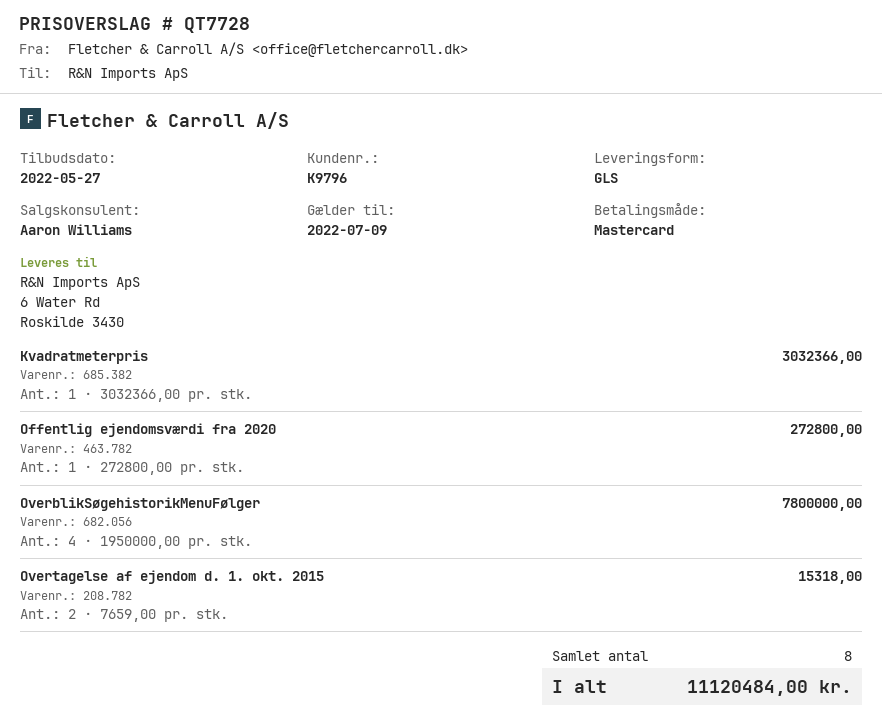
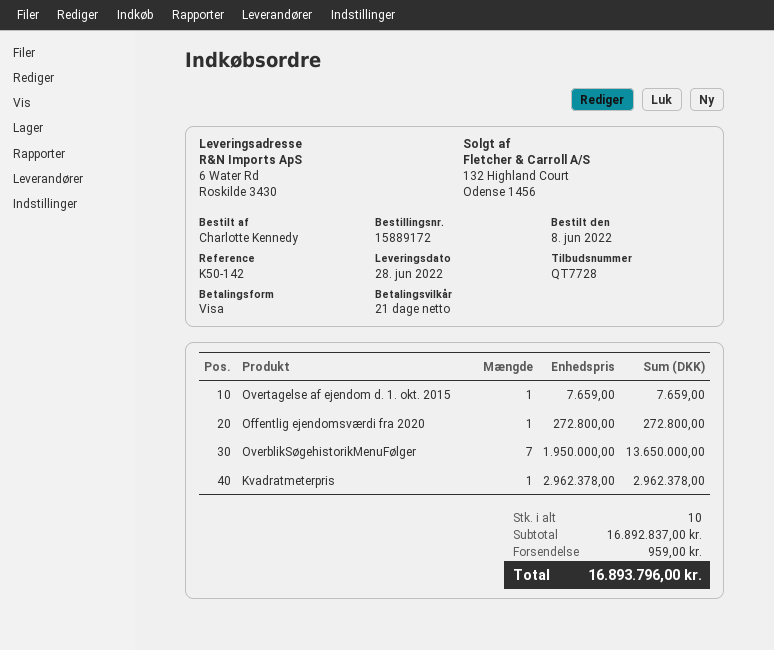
payment method: Mastercard -> Visa
Kvadratmeterpris: 1 x 3032366.00 = 3032366.00 -> 1 x 2962378.00 = 2962378.00
OverblikSøgehistorikMenuFølger: 4 x 1950000.00 = 7800000.00 -> 7 x 1950000.00 = 13650000.00
Overtagelse af ejendom d. 1. okt. 2015: 2 x 7659.00 = 15318.00 -> 1 x 7659.00 = 7659.00
total quantity: 8 -> 10
shipping: none -> 959.00
total: 11120484.00 -> 16893796.00

